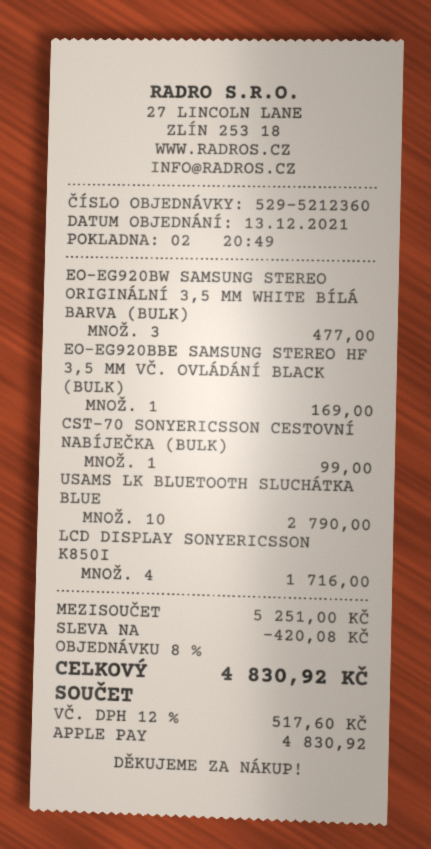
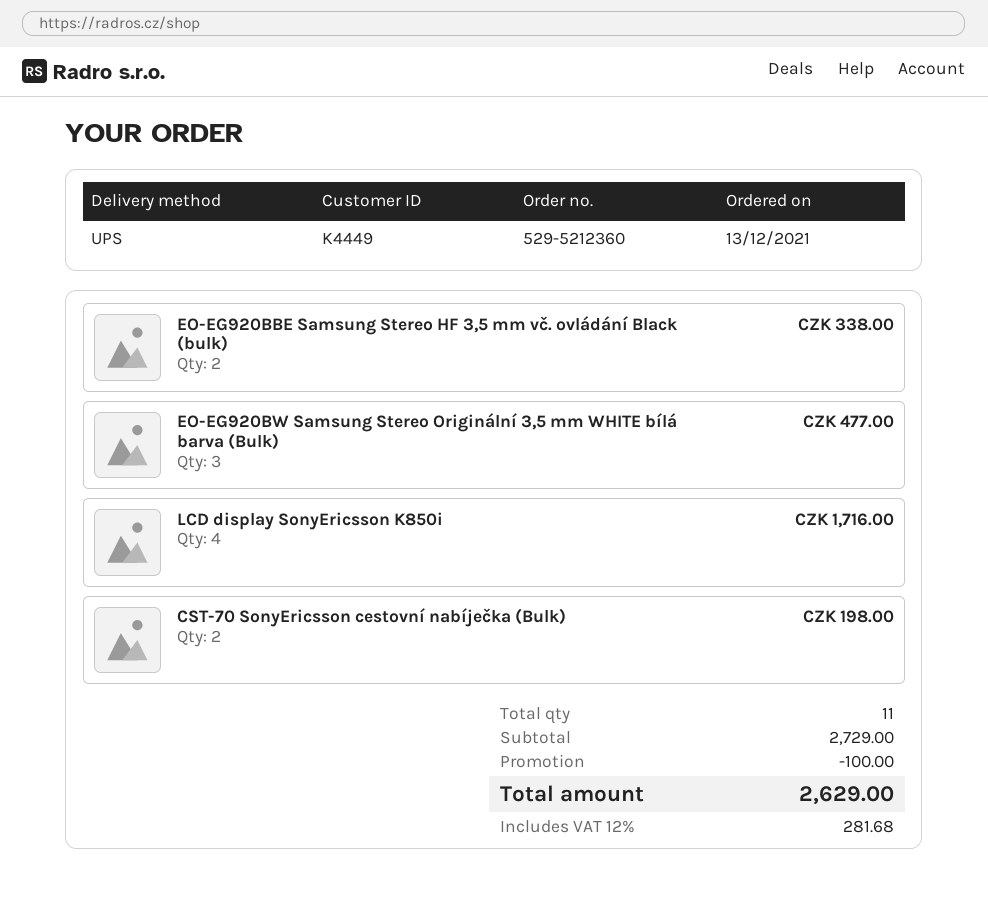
EO-EG920BBE SAMSUNG STEREO HF 3,5 MM VČ. OVLÁDÁNÍ BLACK (BULK): 1 for 169.00 -> 2 for 338.00
CST-70 SONYERICSSON CESTOVNÍ NABÍJEČKA (BULK): 1 for 99.00 -> 2 for 198.00
USAMS LK BLUETOOTH SLUCHÁTKA BLUE: 10 for 2790.00 -> none
subtotal: 5251.00 -> 2729.00
discount: 420.08 -> 100.00
tax: 12% = 517.60 -> 12% = 281.68
total: 4830.92 -> 2629.00

